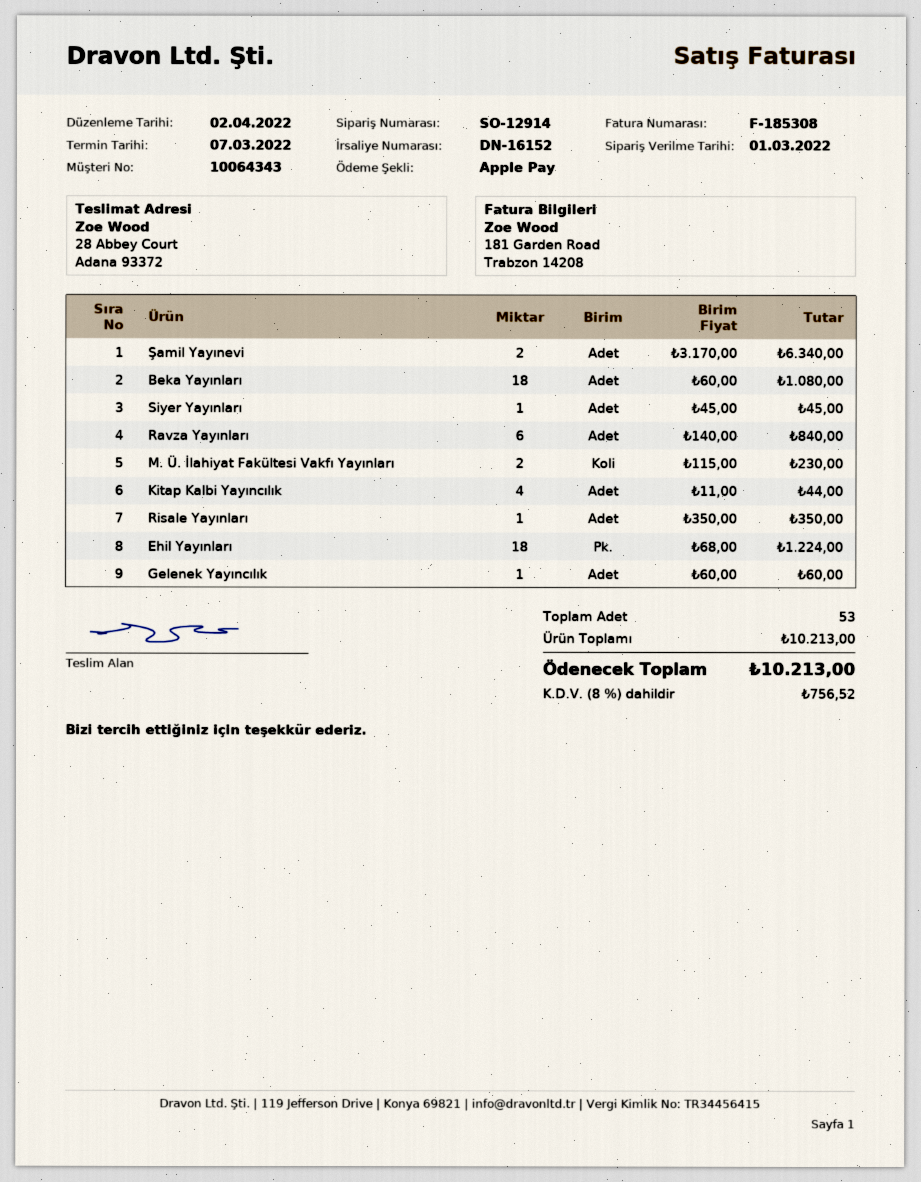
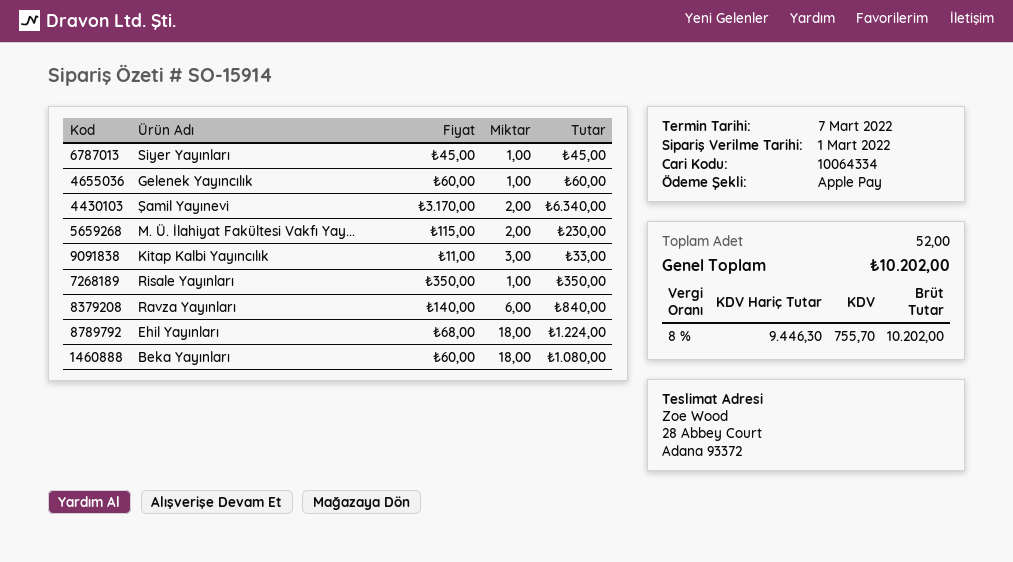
order number: SO-12914 -> SO-15914
customer number: 10064343 -> 10064334
Kitap Kalbi Yayıncılık: 4 x 11.00 = 44.00 -> 3 x 11.00 = 33.00
total quantity: 53 -> 52
tax: 8% = 756.52 -> 8% = 755.70
total: 10213.00 -> 10202.00

